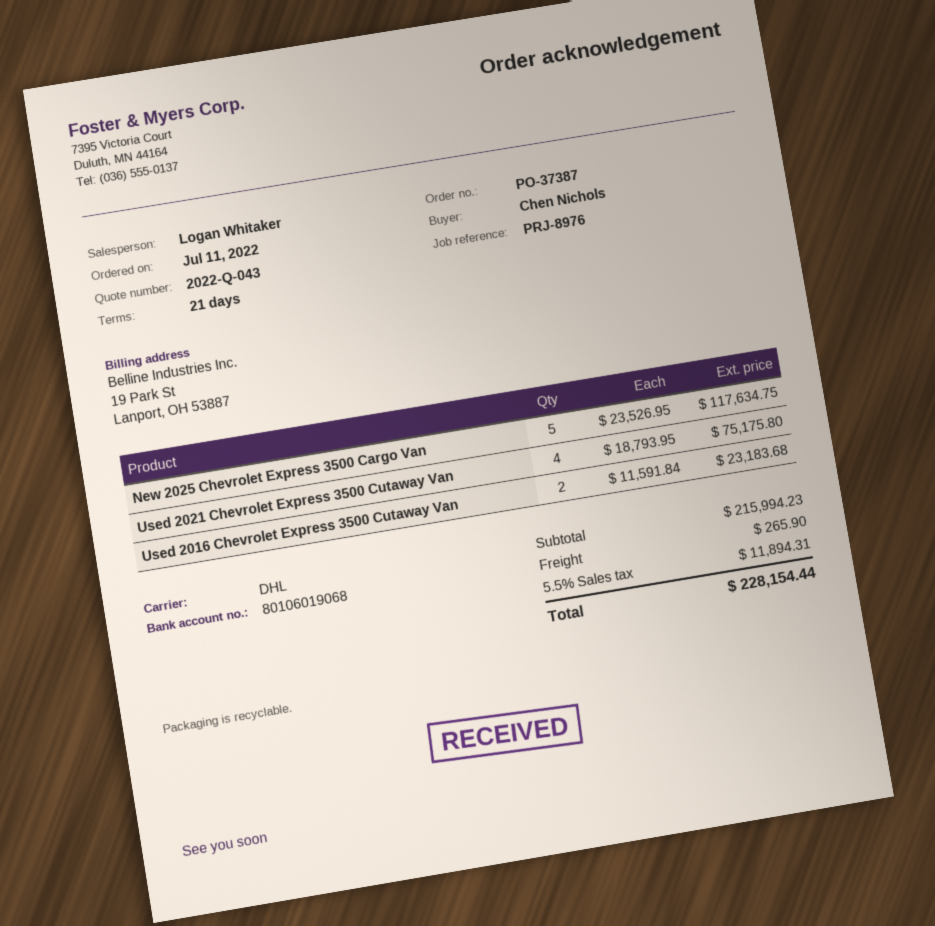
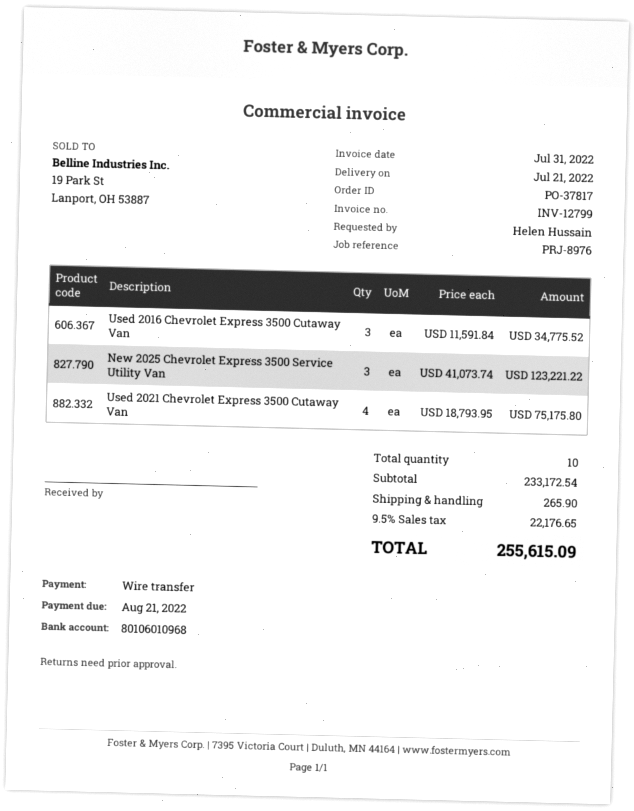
order number: PO-37387 -> PO-37817
ordered by: Chen Nichols -> Helen Hussain
bank account: 80106019068 -> 80106010968
New 2025 Chevrolet Express 3500 Cargo Van: 5 x 23526.95 = 117634.75 -> none
Used 2016 Chevrolet Express 3500 Cutaway Van: 2 x 11591.84 = 23183.68 -> 3 x 11591.84 = 34775.52
New 2025 Chevrolet Express 3500 Service Utility Van: none -> 3 x 41073.74 = 123221.22
subtotal: 215994.23 -> 233172.54
tax: 5.5% = 11894.31 -> 9.5% = 22176.65
total: 228154.44 -> 255615.09

